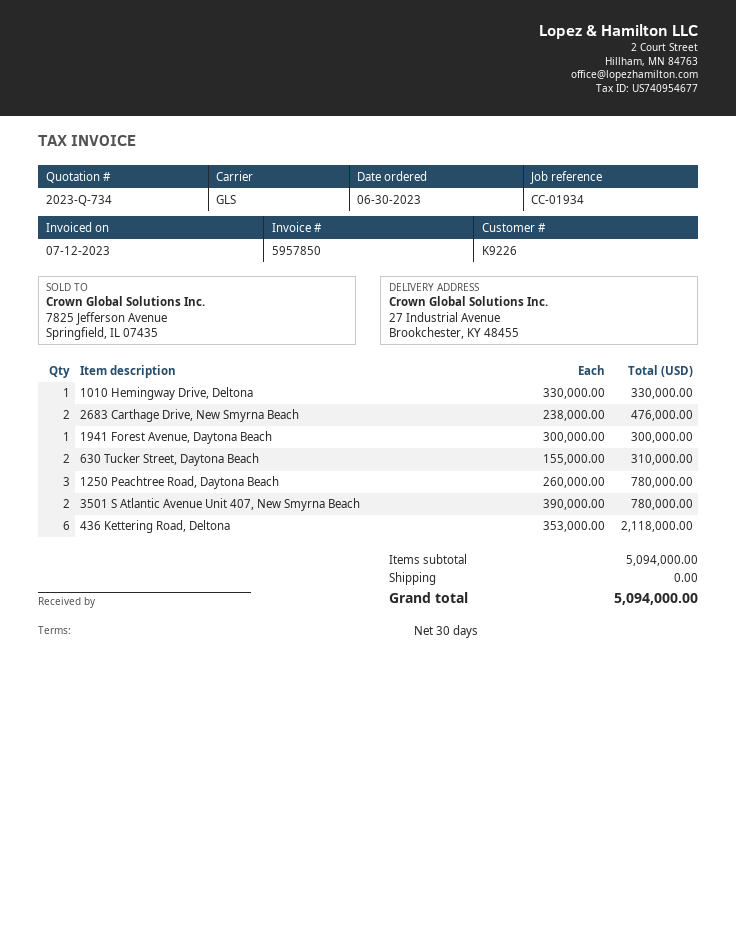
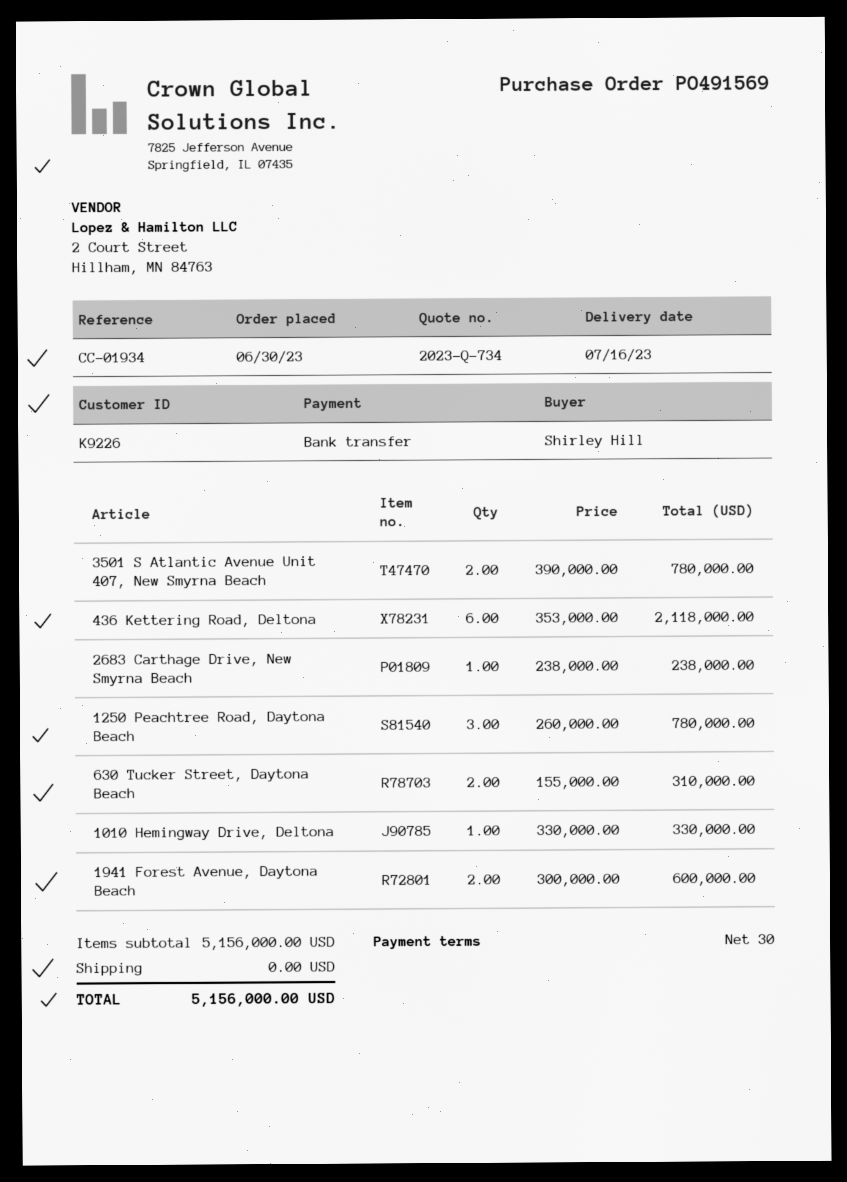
2683 Carthage Drive, New Smyrna Beach: 2 x 238000.00 = 476000.00 -> 1 x 238000.00 = 238000.00
1941 Forest Avenue, Daytona Beach: 1 x 300000.00 = 300000.00 -> 2 x 300000.00 = 600000.00
subtotal: 5094000.00 -> 5156000.00
total: 5094000.00 -> 5156000.00

